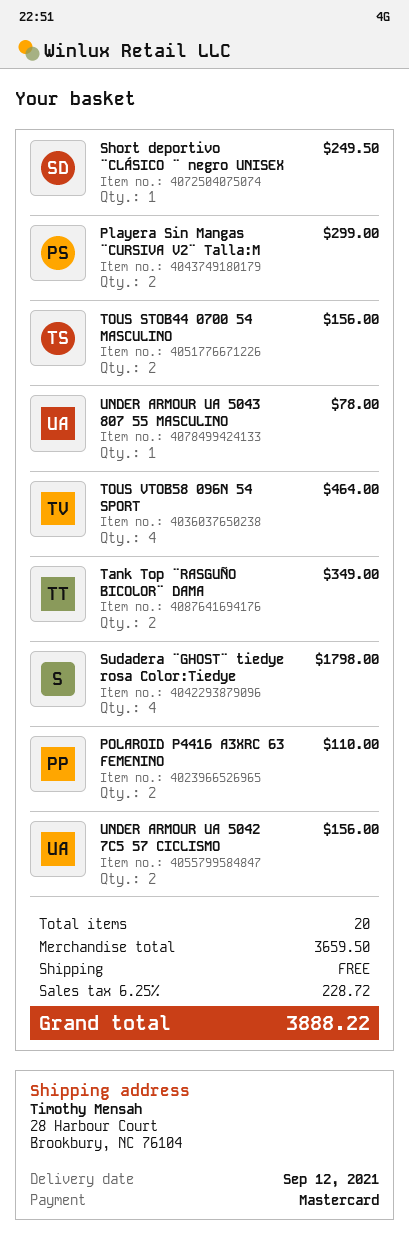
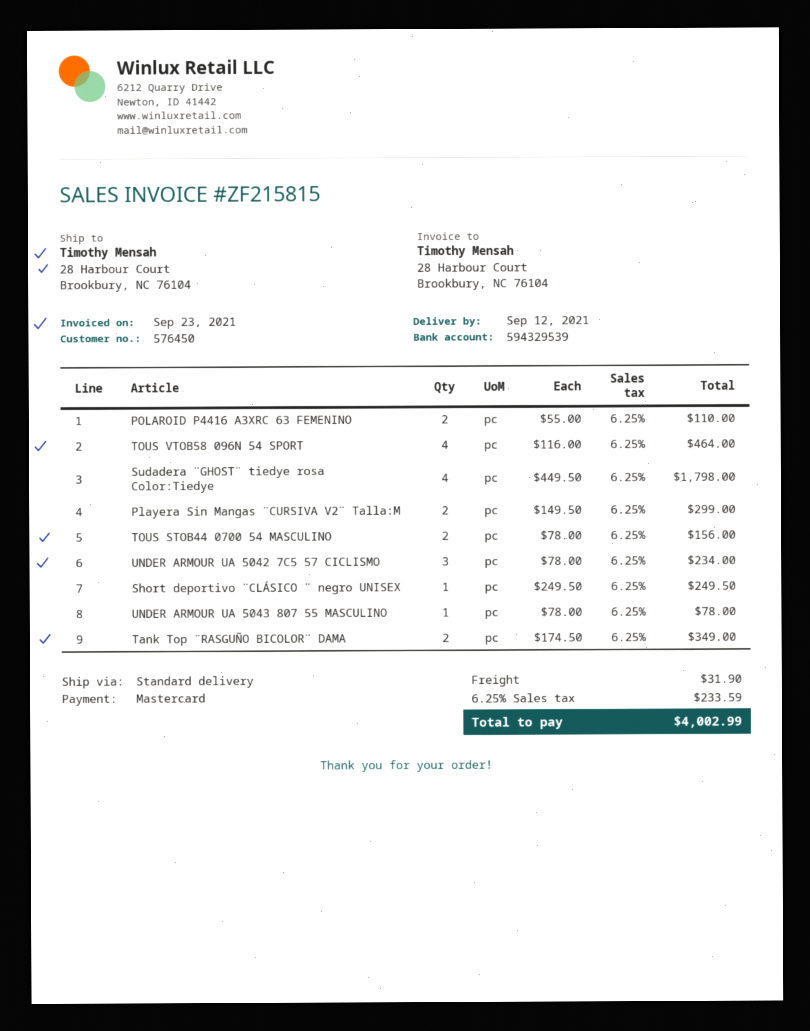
UNDER ARMOUR UA 5042 7C5 57 CICLISMO: 2 for 156.00 -> 3 for 234.00
shipping: 0.00 -> 31.90
tax: 6.25% = 228.72 -> 6.25% = 233.59
total: 3888.22 -> 4002.99

